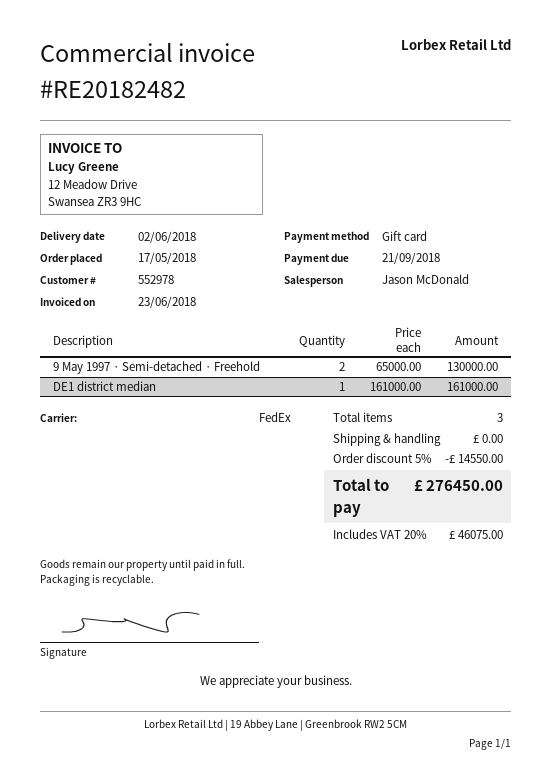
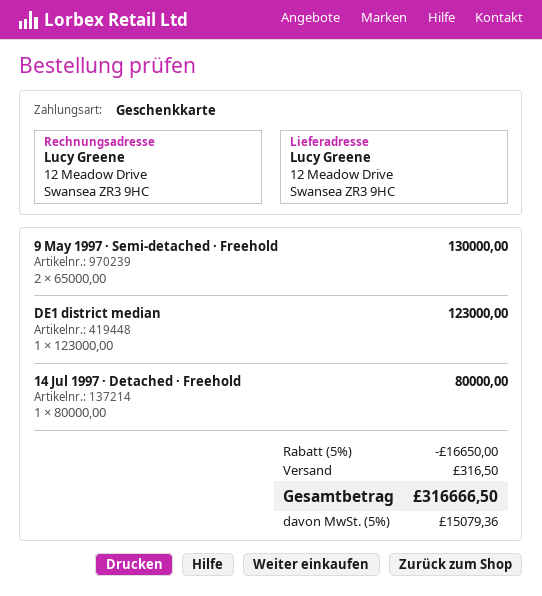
DE1 district median: 1 x 161000.00 = 161000.00 -> 1 x 123000.00 = 123000.00
14 Jul 1997 · Detached · Freehold: none -> 1 x 80000.00 = 80000.00
discount: 5% = 14550.00 -> 5% = 16650.00
shipping: 0.00 -> 316.50
tax: 20% = 46075.00 -> 5% = 15079.36
total: 276450.00 -> 316666.50

